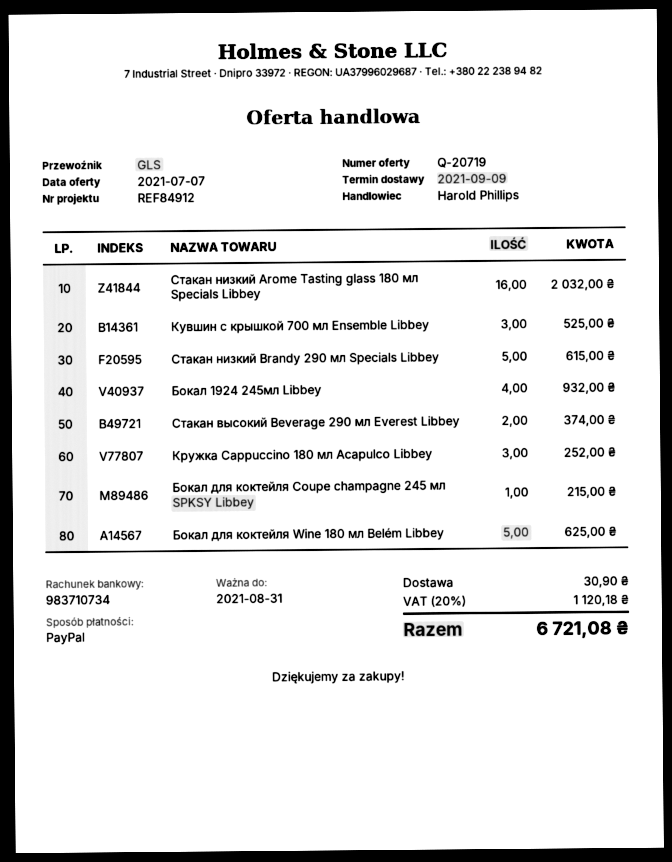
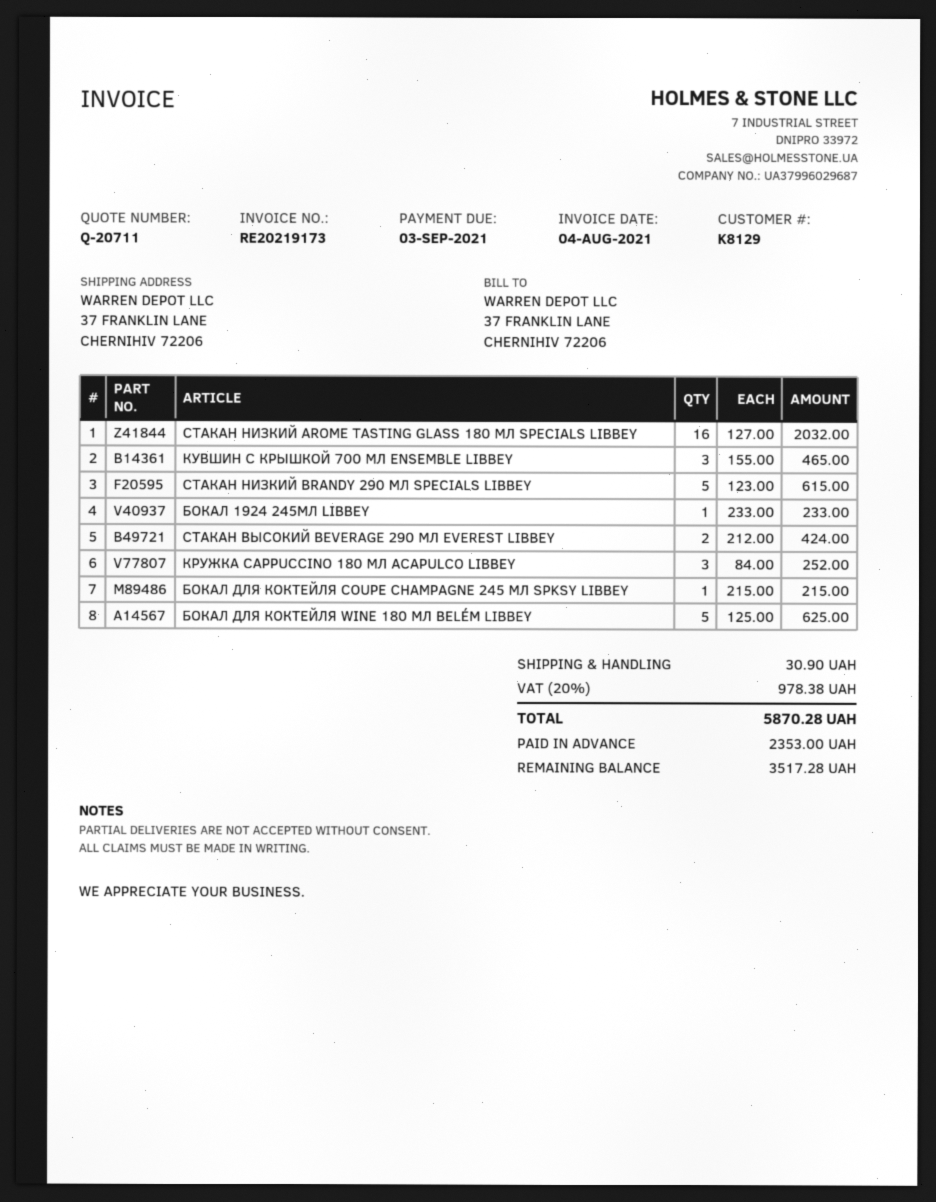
quote number: Q-20719 -> Q-20711
Кувшин с крышкой 700 мл Ensemble Libbey: 3 for 525.00 -> 3 for 465.00
Бокал 1924 245мл Libbey: 4 for 932.00 -> 1 for 233.00
Стакан высокий Beverage 290 мл Everest Libbey: 2 for 374.00 -> 2 for 424.00
tax: 20% = 1120.18 -> 20% = 978.38
total: 6721.08 -> 5870.28

